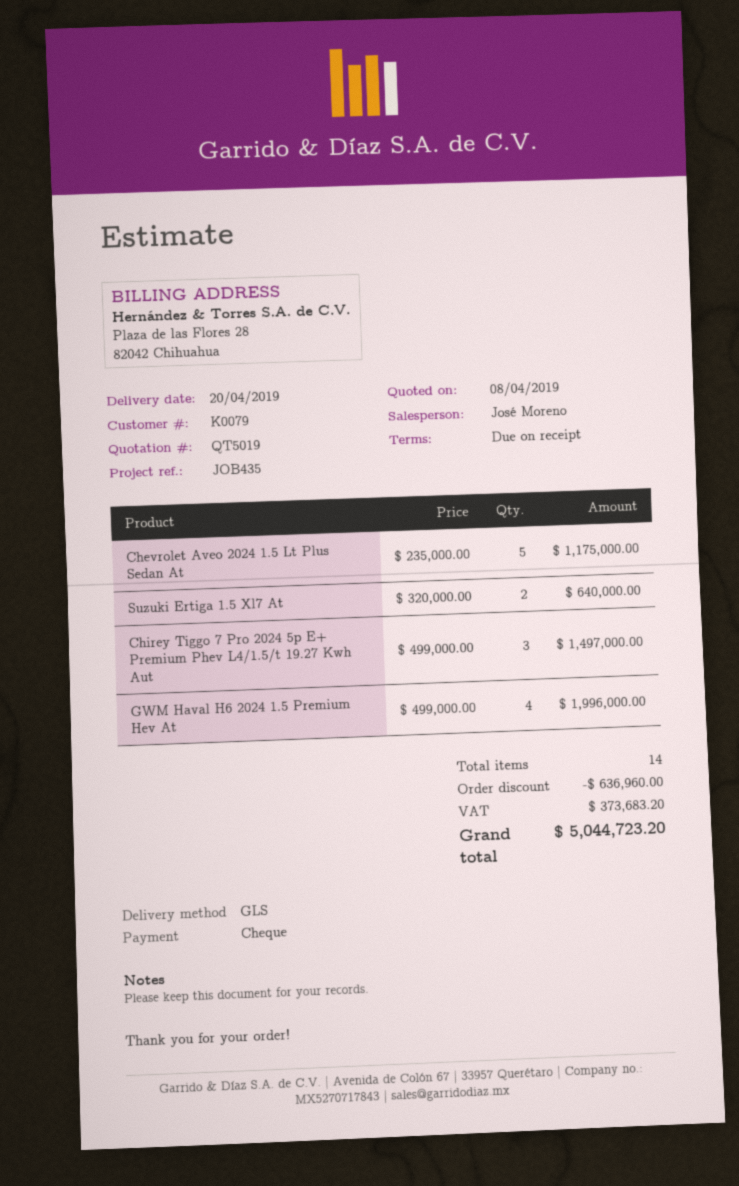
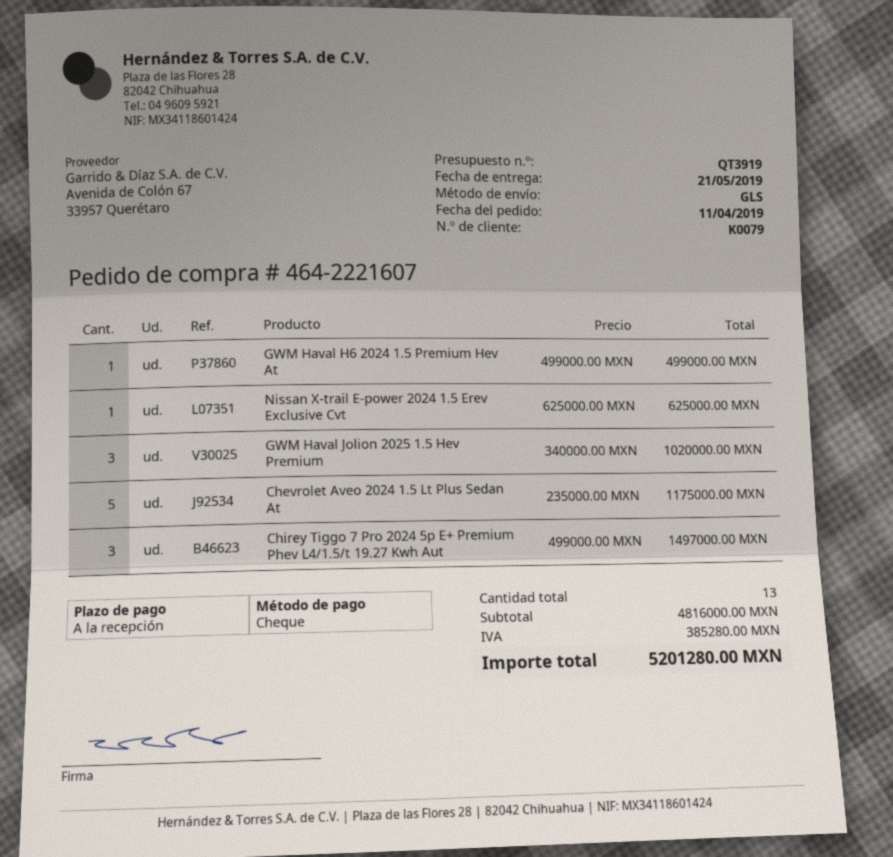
quote number: QT5019 -> QT3919
delivery date: 2019-04-20 -> 2019-05-21
Suzuki Ertiga 1.5 Xl7 At: 2 x 320000.00 = 640000.00 -> none
GWM Haval H6 2024 1.5 Premium Hev At: 4 x 499000.00 = 1996000.00 -> 1 x 499000.00 = 499000.00
Nissan X-trail E-power 2024 1.5 Erev Exclusive Cvt: none -> 1 x 625000.00 = 625000.00
GWM Haval Jolion 2025 1.5 Hev Premium: none -> 3 x 340000.00 = 1020000.00
total quantity: 14 -> 13
discount: 636960.00 -> none
tax: 373683.20 -> 385280.00
total: 5044723.20 -> 5201280.00

